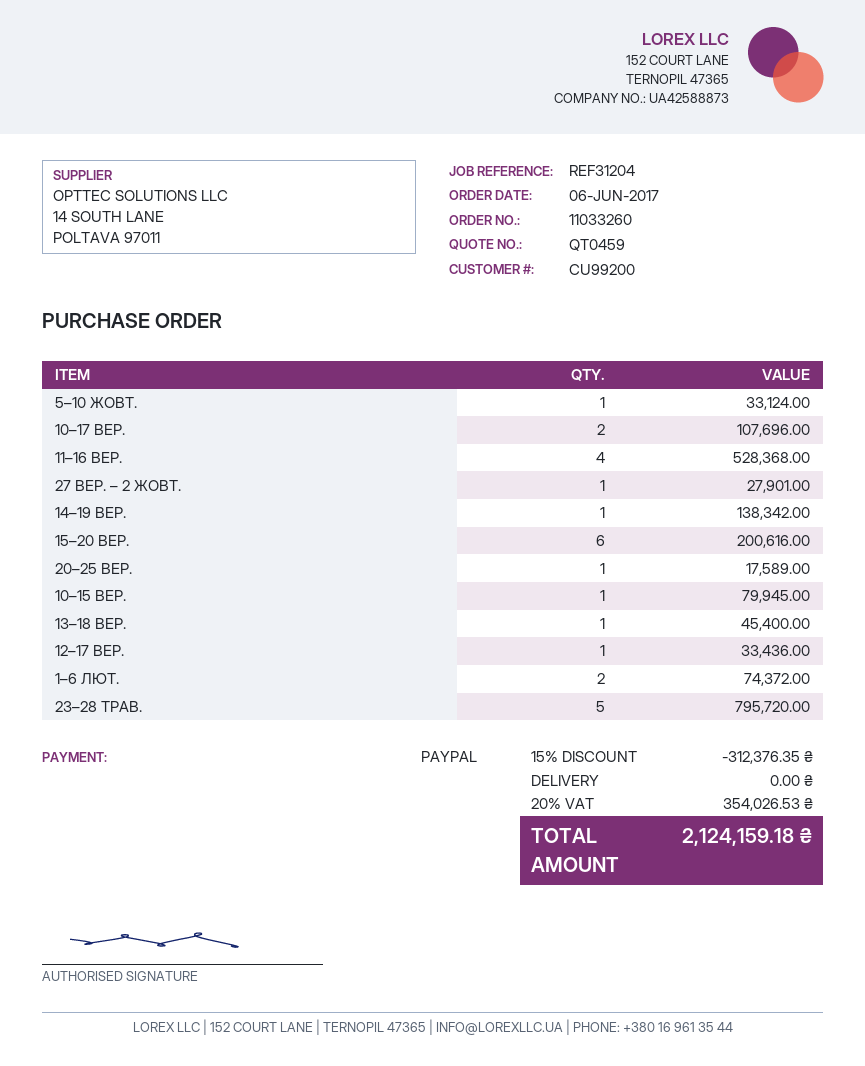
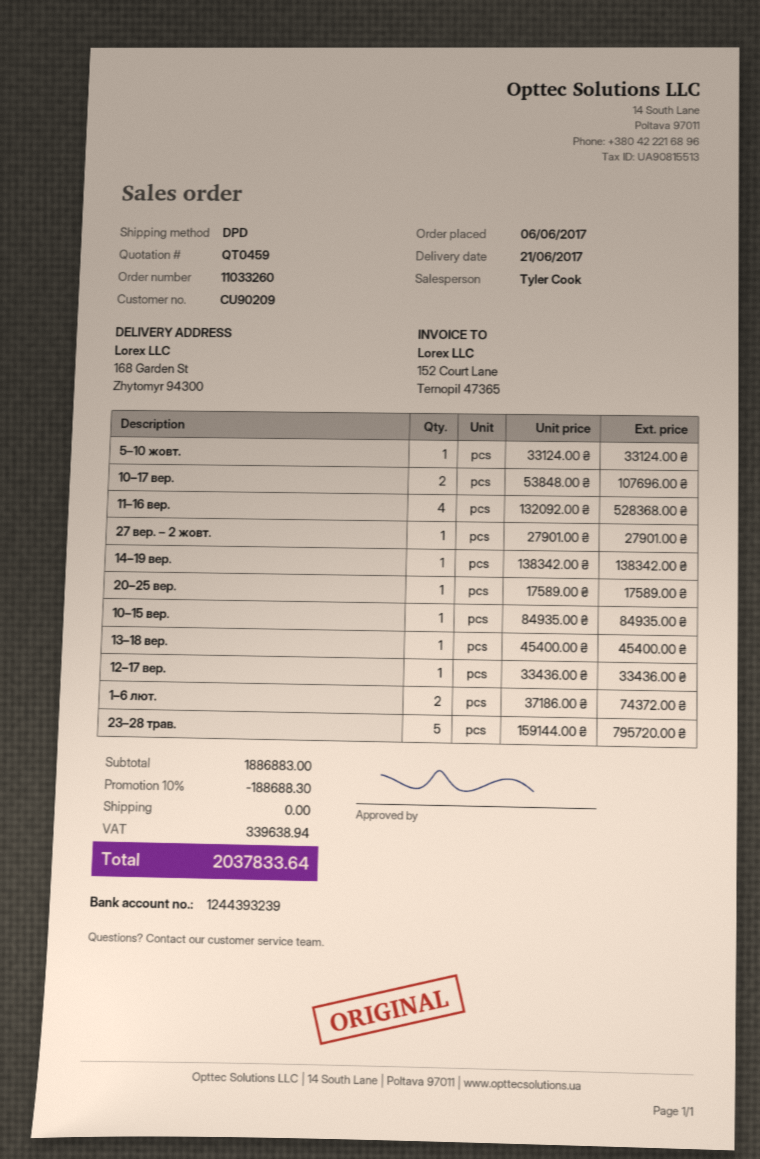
customer number: CU99200 -> CU90209
15–20 ВЕР.: 6 for 200616.00 -> none
10–15 ВЕР.: 1 for 79945.00 -> 1 for 84935.00
discount: 15% = 312376.35 -> 10% = 188688.30
tax: 354026.53 -> 339638.94
total: 2124159.18 -> 2037833.64

